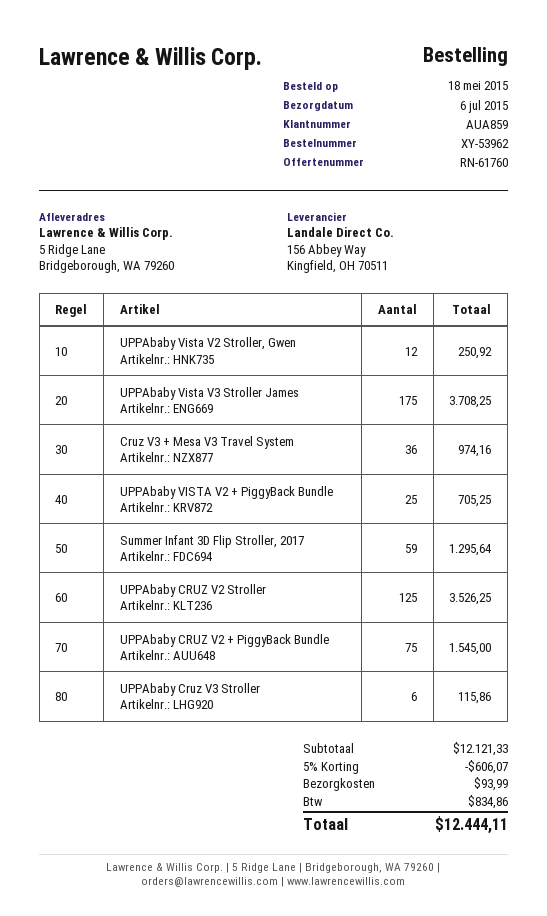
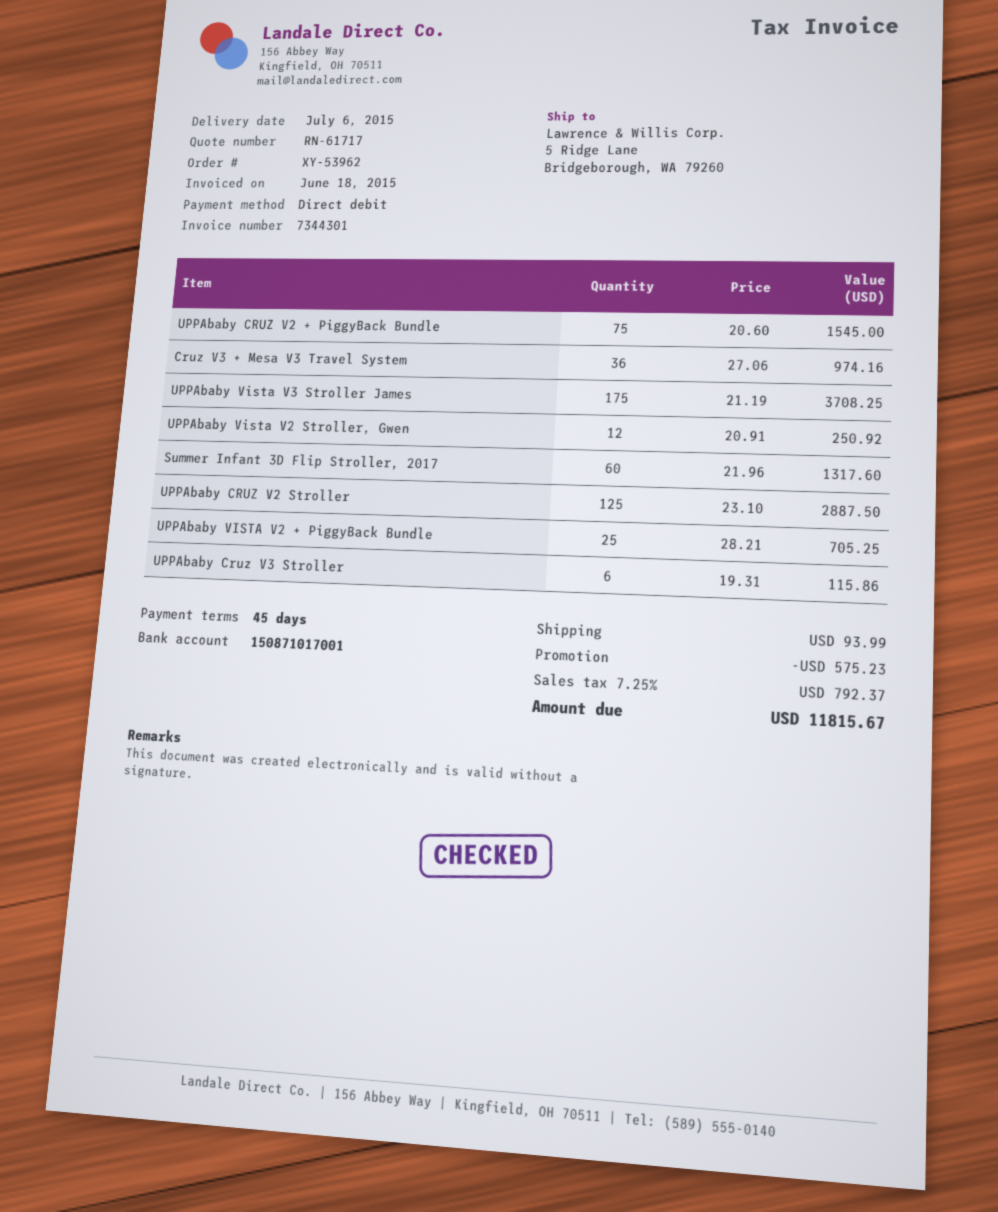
quote number: RN-61760 -> RN-61717
Summer Infant 3D Flip Stroller, 2017: 59 for 1295.64 -> 60 for 1317.60
UPPAbaby CRUZ V2 Stroller: 125 for 3526.25 -> 125 for 2887.50
discount: 606.07 -> 575.23
tax: 834.86 -> 792.37
total: 12444.11 -> 11815.67

